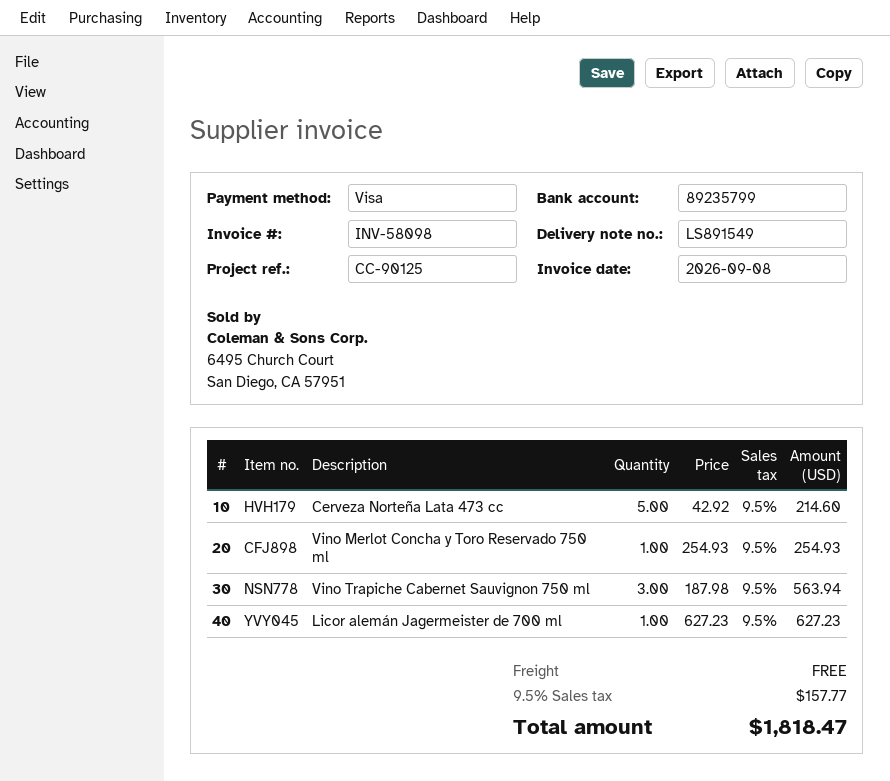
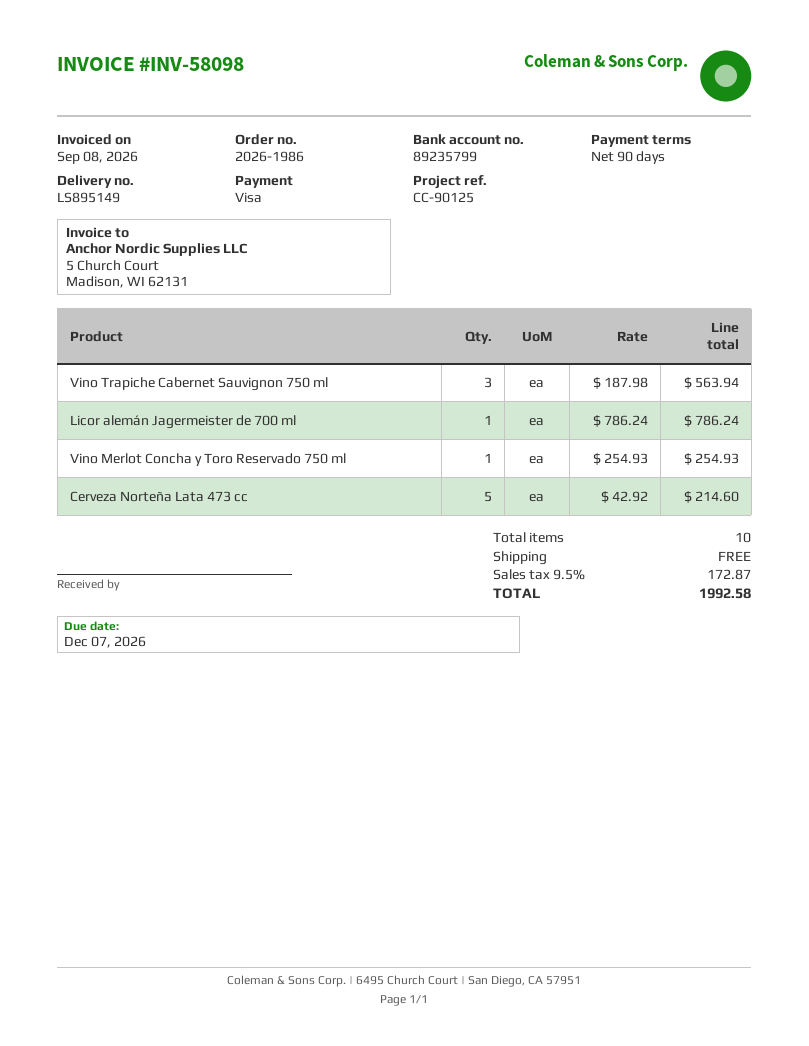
delivery note number: LS891549 -> LS895149
Licor alemán Jagermeister de 700 ml: 1 x 627.23 = 627.23 -> 1 x 786.24 = 786.24
tax: 9.5% = 157.77 -> 9.5% = 172.87
total: 1818.47 -> 1992.58

